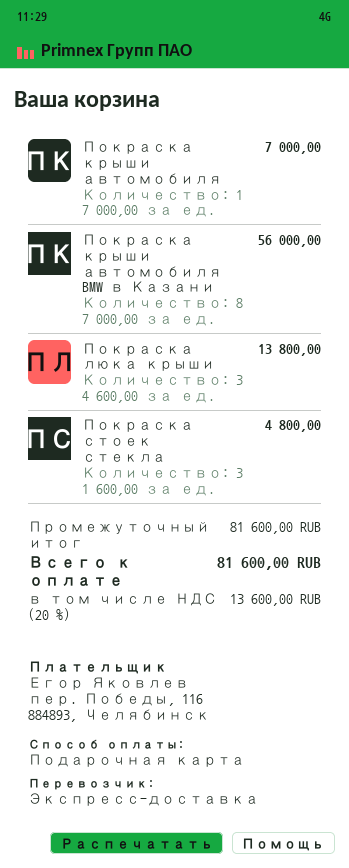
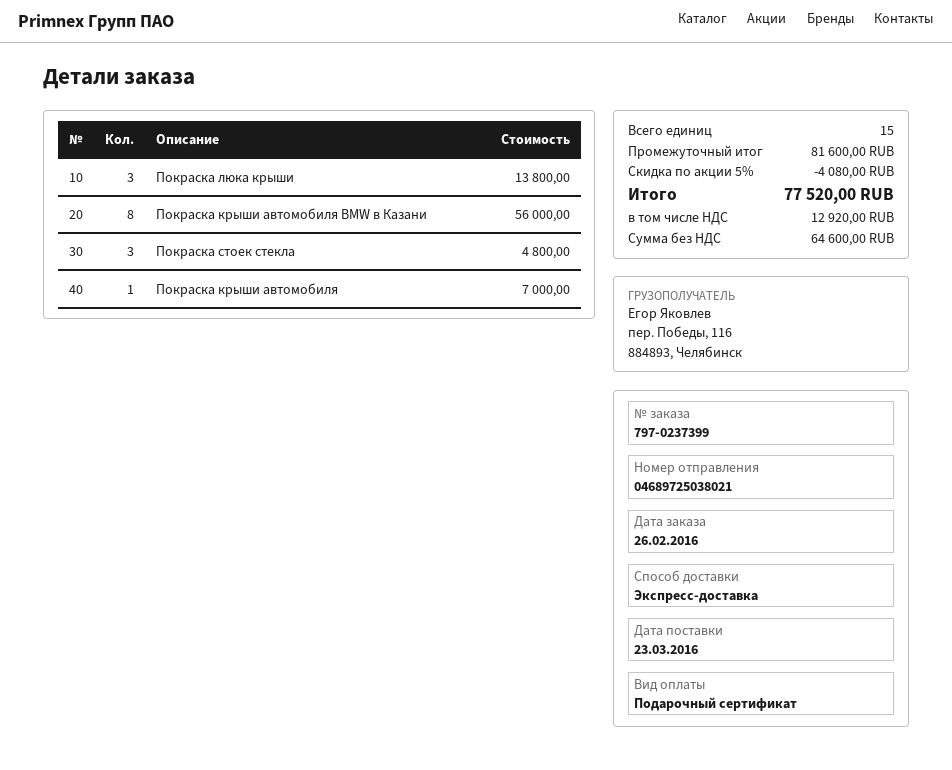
discount: none -> 5% = 4080.00
tax: 13600.00 -> 12920.00
total: 81600.00 -> 77520.00

